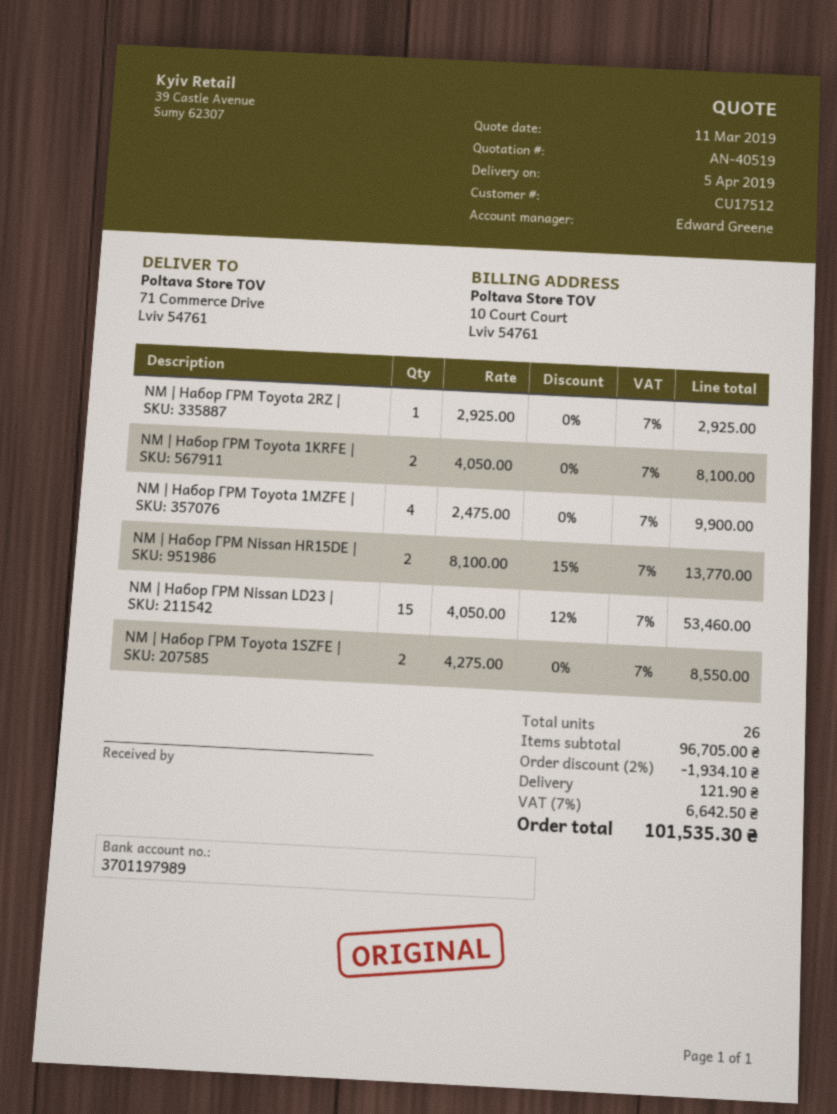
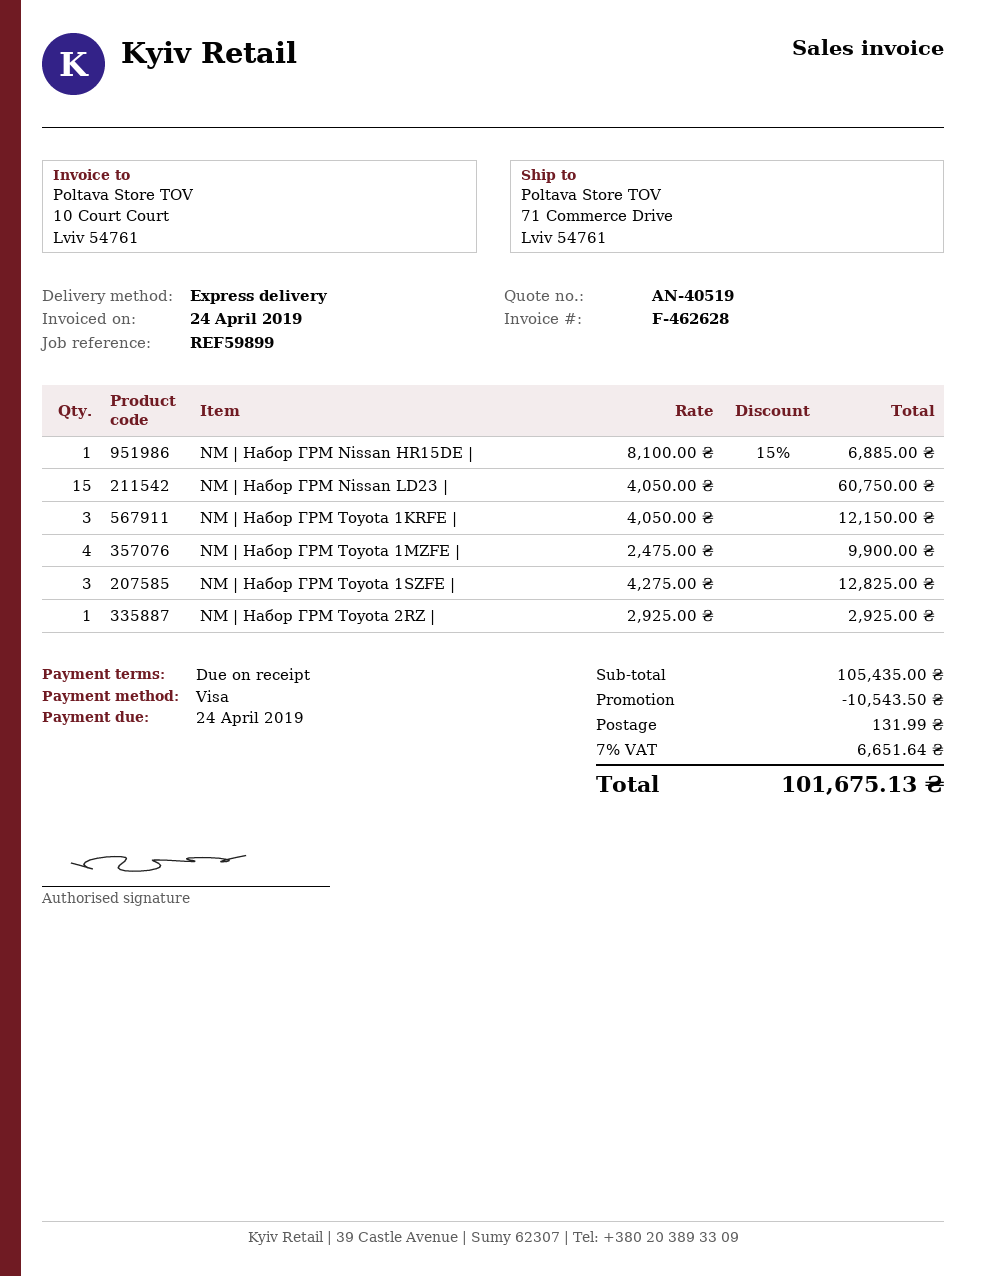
NM | Набор ГРМ Toyota 1KRFE |: 2 x 4050.00 = 8100.00 -> 3 x 4050.00 = 12150.00
NM | Набор ГРМ Nissan HR15DE |: 2 x 8100.00 - 15% = 13770.00 -> 1 x 8100.00 - 15% = 6885.00
NM | Набор ГРМ Nissan LD23 |: 15 x 4050.00 - 12% = 53460.00 -> 15 x 4050.00 = 60750.00
NM | Набор ГРМ Toyota 1SZFE |: 2 x 4275.00 = 8550.00 -> 3 x 4275.00 = 12825.00
subtotal: 96705.00 -> 105435.00
discount: 1934.10 -> 10543.50
shipping: 121.90 -> 131.99
tax: 7% = 6642.50 -> 7% = 6651.64
total: 101535.30 -> 101675.13

